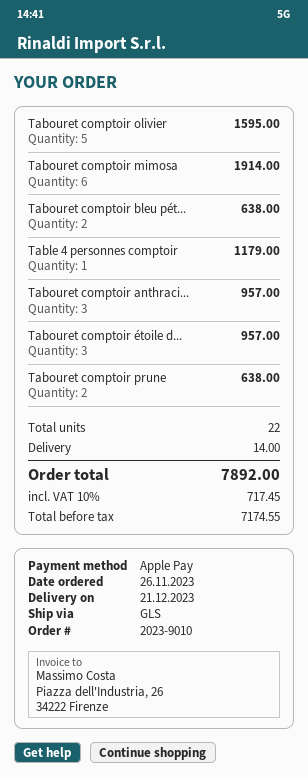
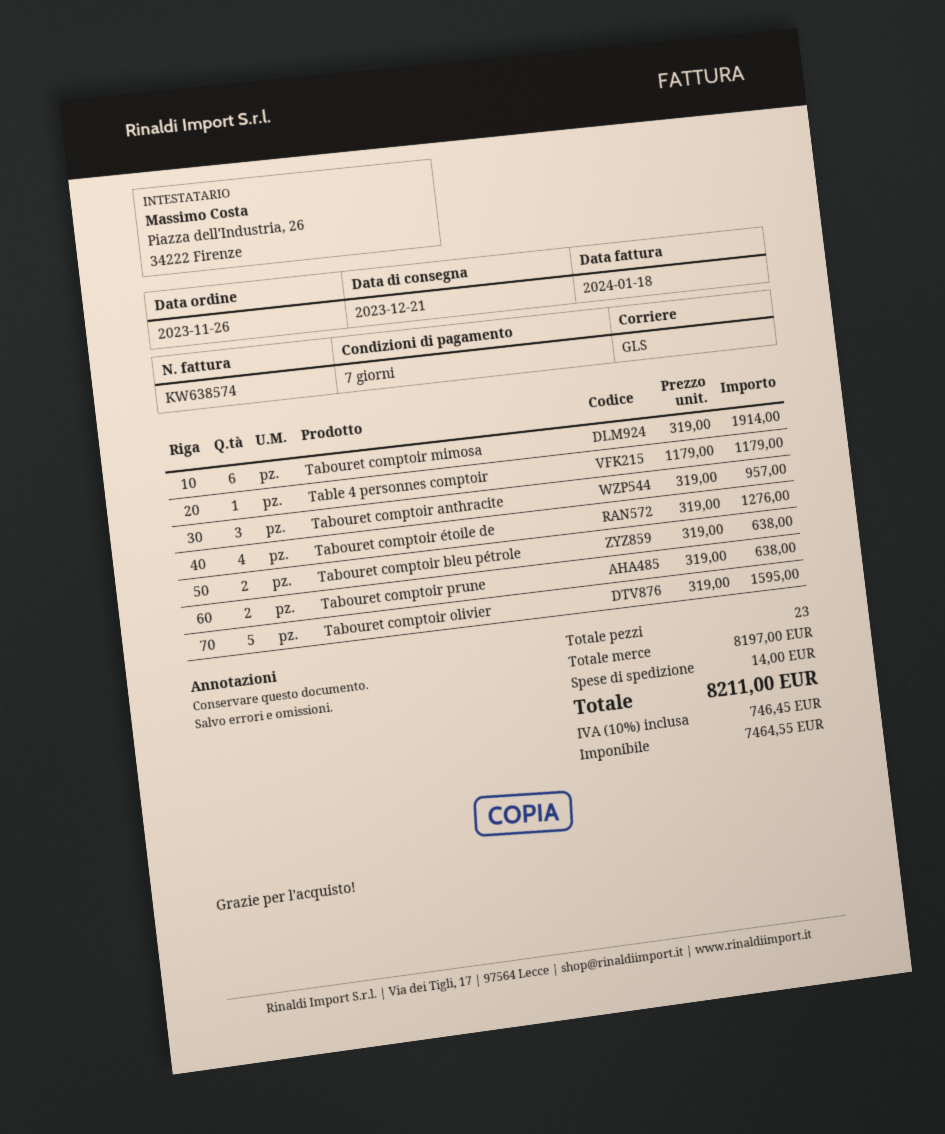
Tabouret comptoir étoile d...: 3 for 957.00 -> 4 for 1276.00
total quantity: 22 -> 23
net: 7174.55 -> 7464.55
tax: 10% = 717.45 -> 10% = 746.45
total: 7892.00 -> 8211.00

